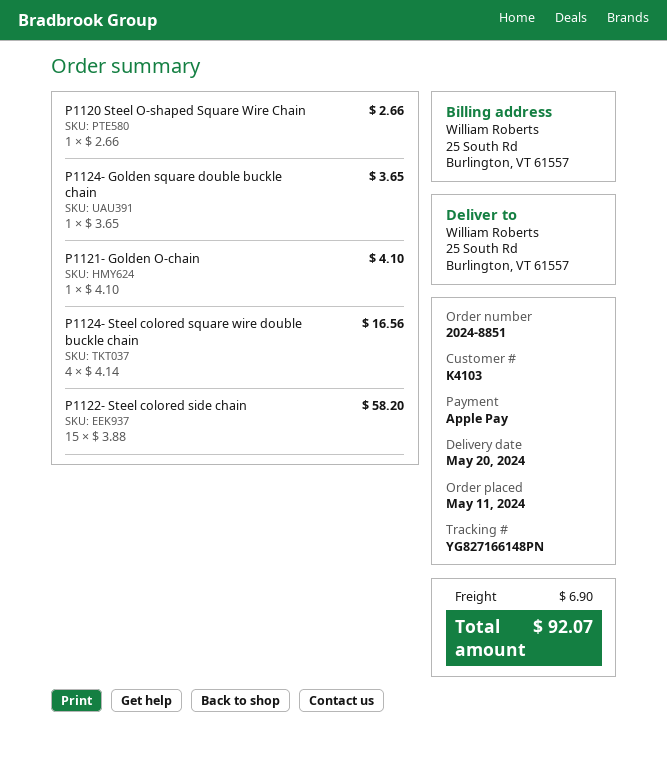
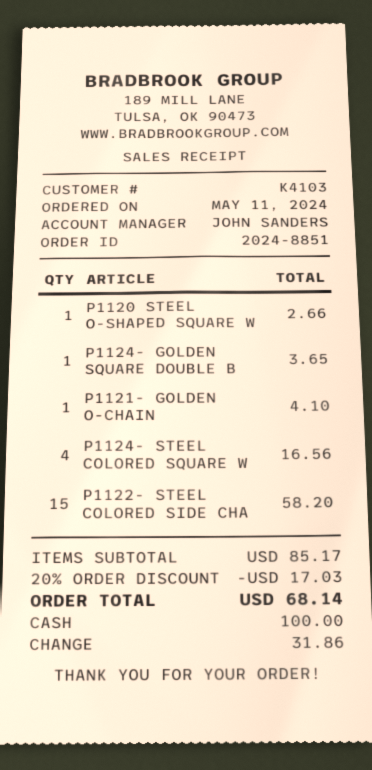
payment method: Apple Pay -> cash
discount: none -> 20% = 17.03
shipping: 6.90 -> none
total: 92.07 -> 68.14

